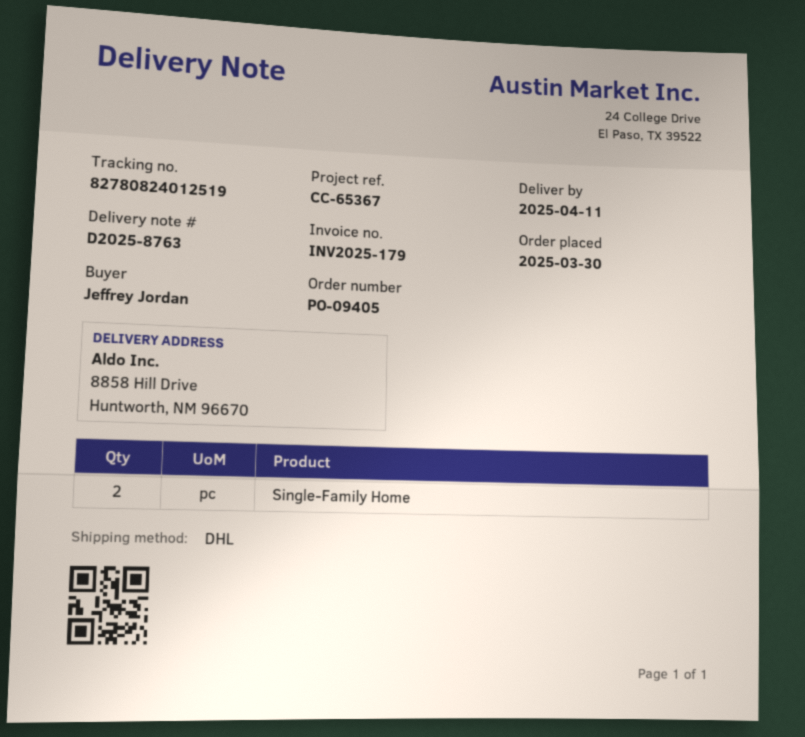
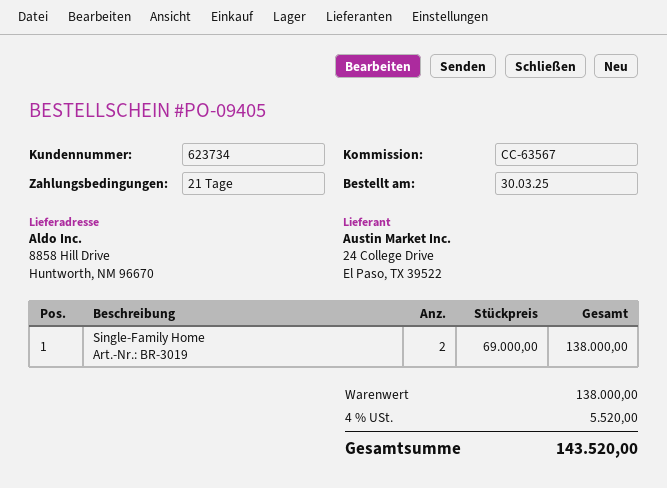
reference: CC-65367 -> CC-63567

